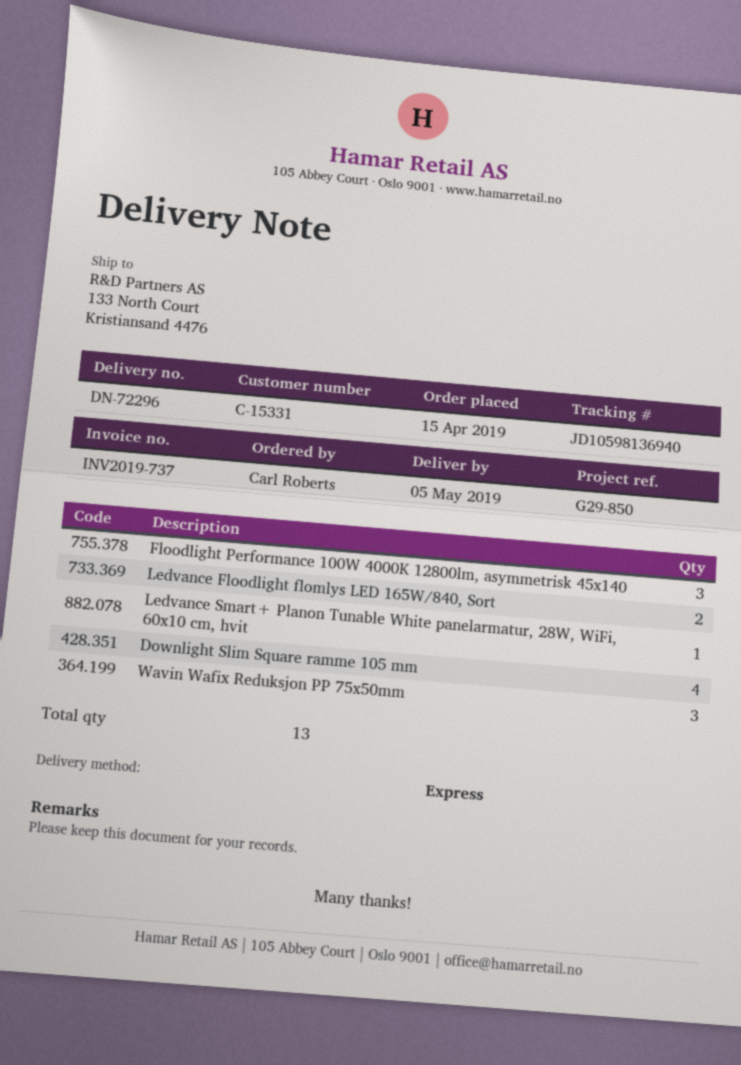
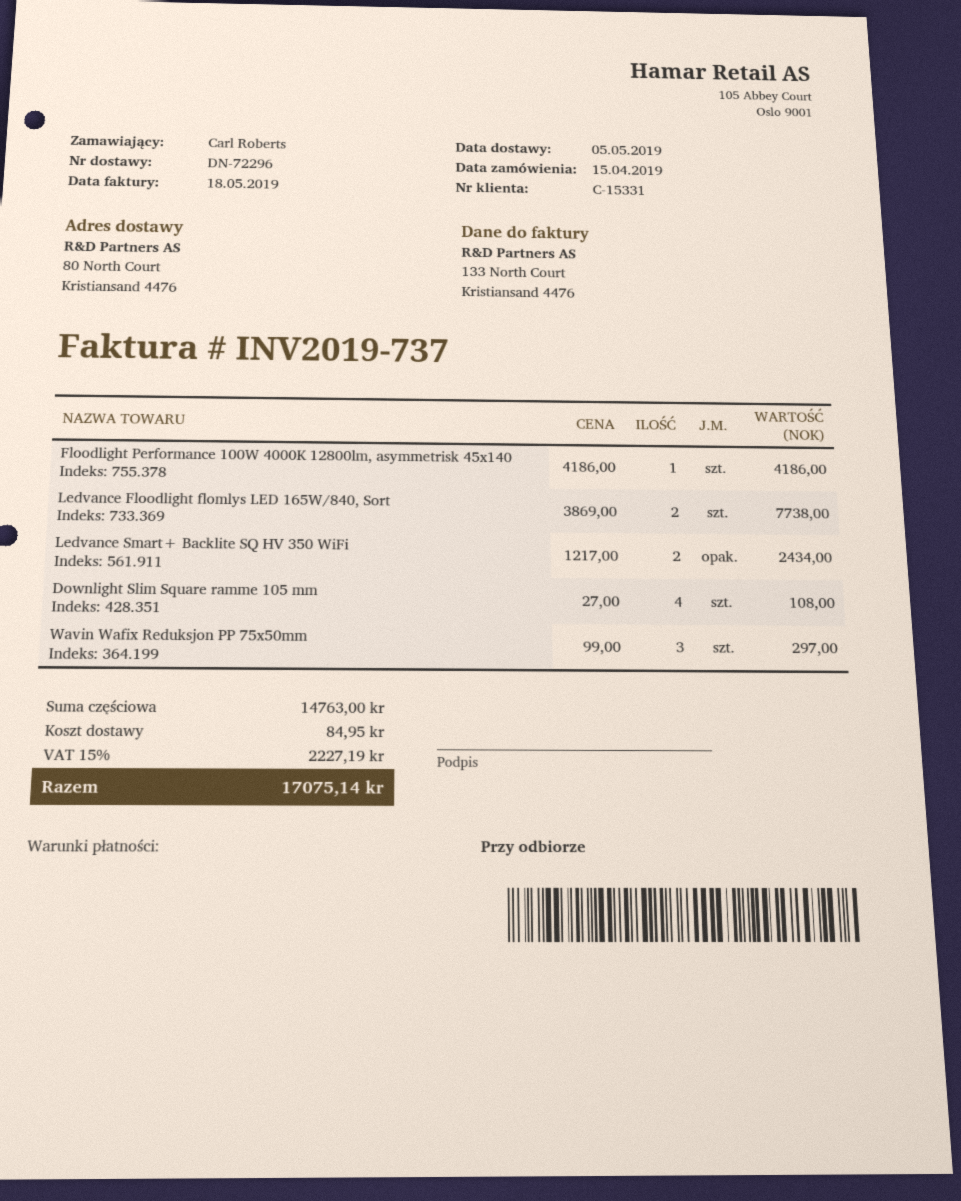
ship to: 133 North Court, Kristiansand 4476 -> 80 North Court, Kristiansand 4476
Floodlight Performance 100W 4000K 12800lm, asymmetrisk 45x140: 3 -> 1
Ledvance Smart+ Planon Tunable White panelarmatur, 28W, WiFi, 60x10 cm, hvit: 1 -> none
Ledvance Smart+ Backlite SQ HV 350 WiFi: none -> 2

